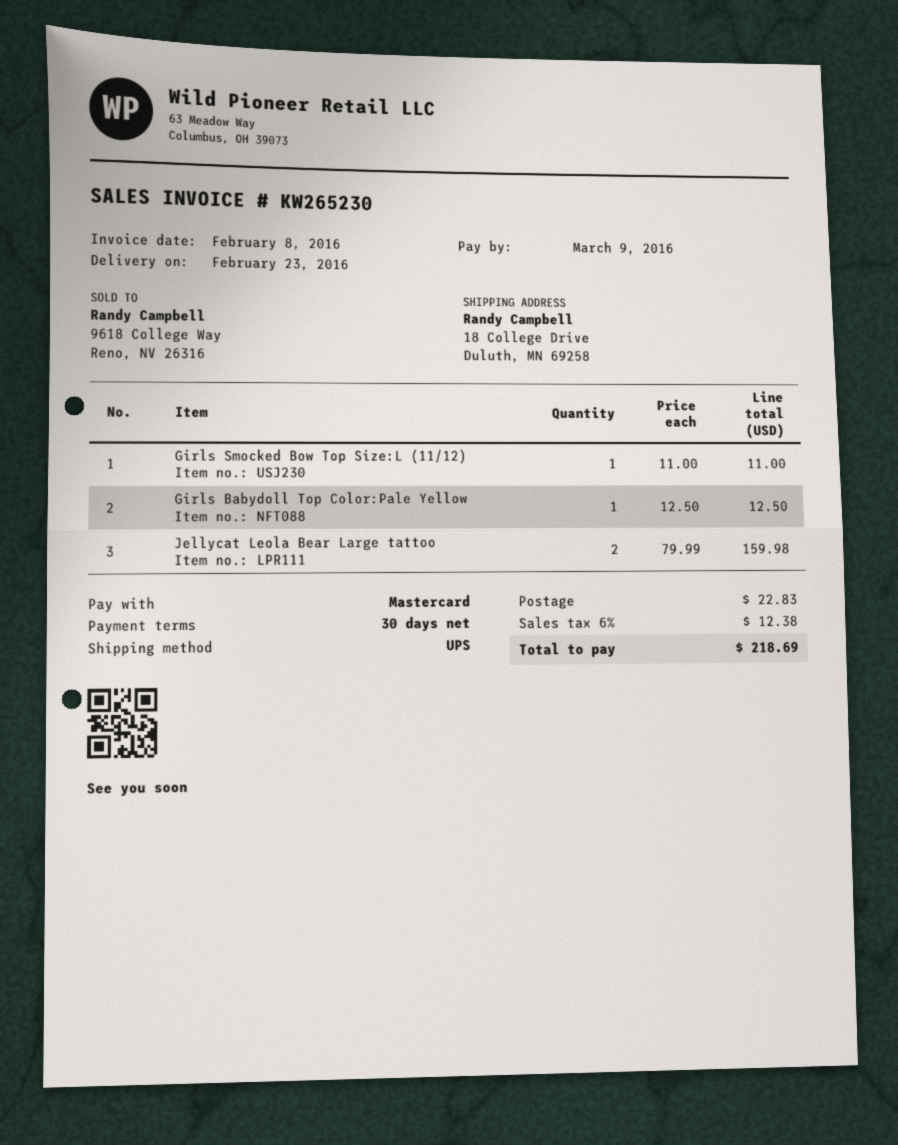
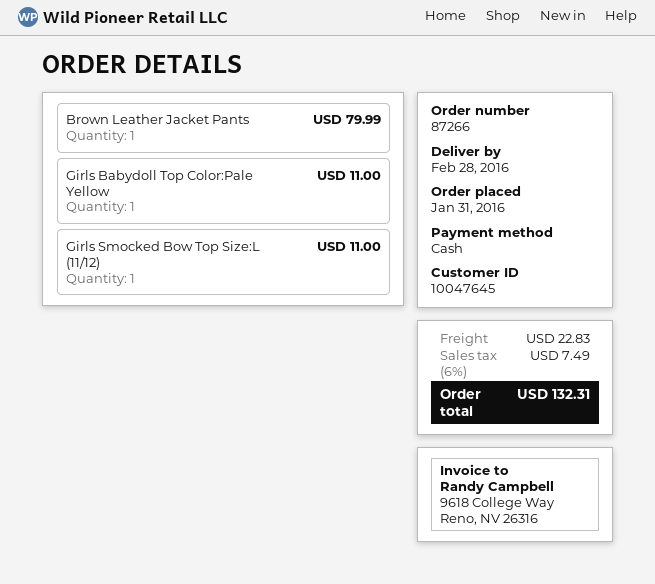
delivery date: 2016-02-23 -> 2016-02-28
payment method: Mastercard -> cash
Girls Babydoll Top Color:Pale Yellow: 1 for 12.50 -> 1 for 11.00
Jellycat Leola Bear Large tattoo: 2 for 159.98 -> none
Brown Leather Jacket Pants: none -> 1 for 79.99
tax: 6% = 12.38 -> 6% = 7.49
total: 218.69 -> 132.31

